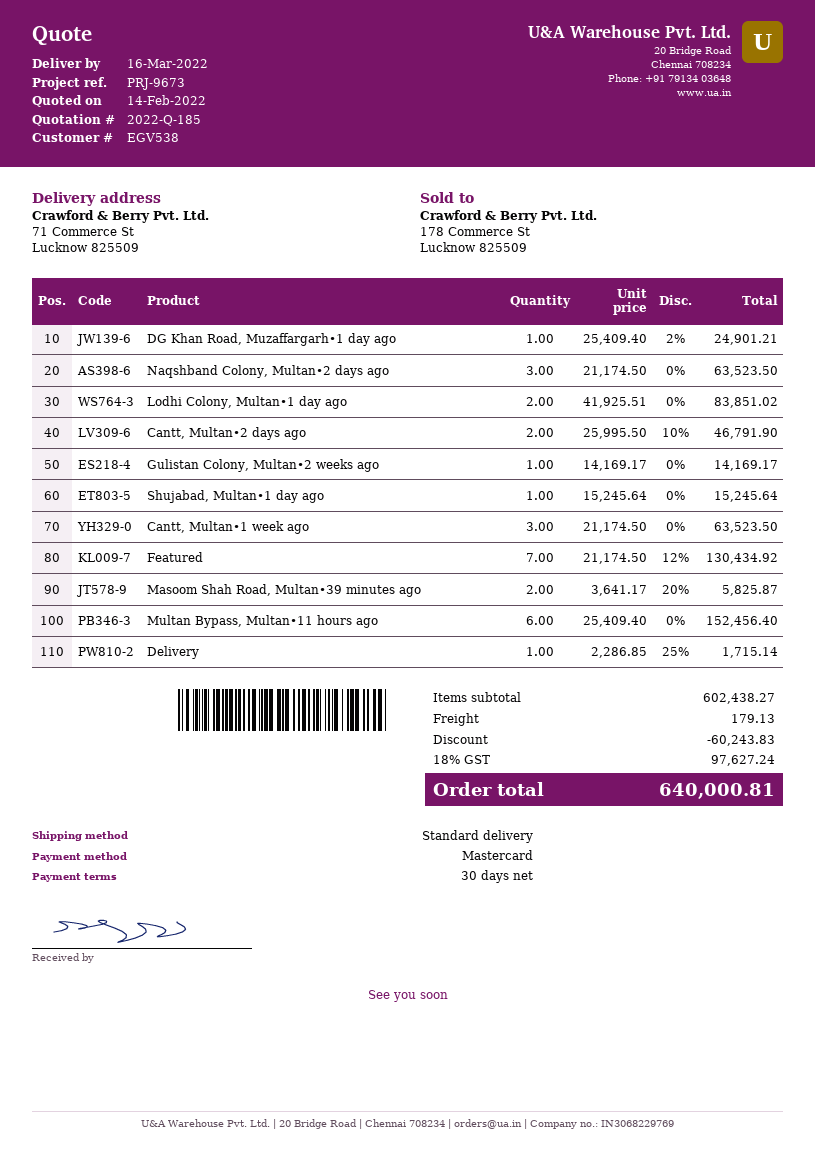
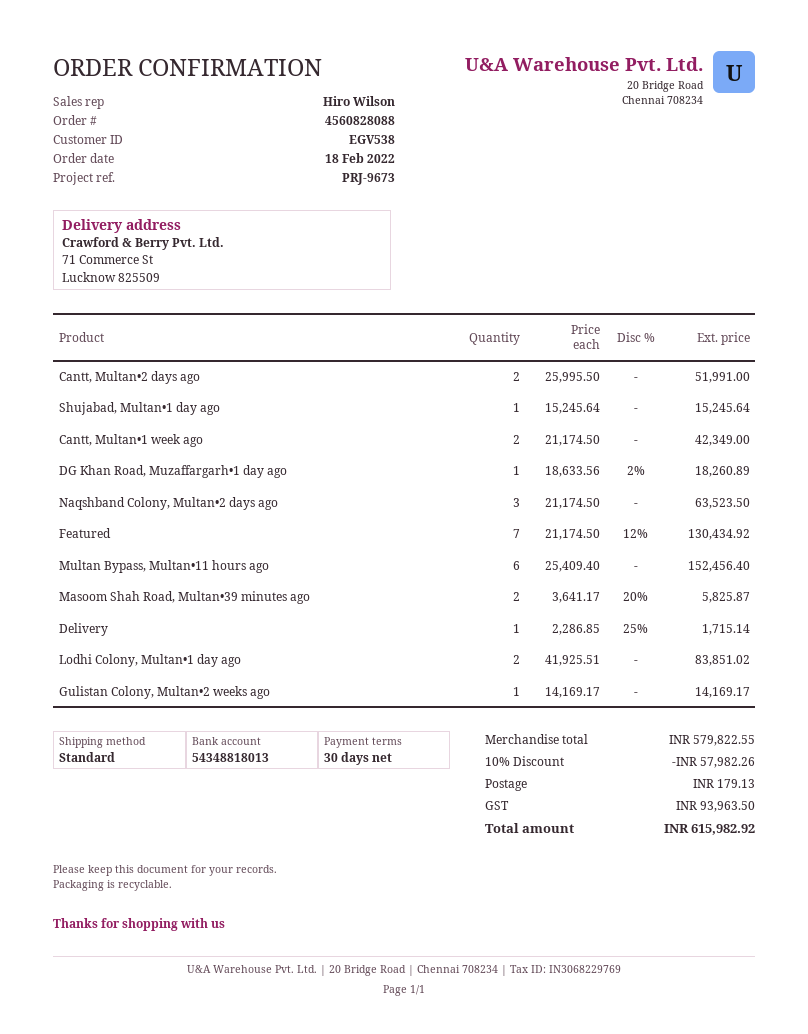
DG Khan Road, Muzaffargarh•1 day ago: 1 x 25409.40 - 2% = 24901.21 -> 1 x 18633.56 - 2% = 18260.89
Cantt, Multan•2 days ago: 2 x 25995.50 - 10% = 46791.90 -> 2 x 25995.50 = 51991.00
Cantt, Multan•1 week ago: 3 x 21174.50 = 63523.50 -> 2 x 21174.50 = 42349.00
subtotal: 602438.27 -> 579822.55
discount: 60243.83 -> 57982.26
tax: 97627.24 -> 93963.50
total: 640000.81 -> 615982.92

